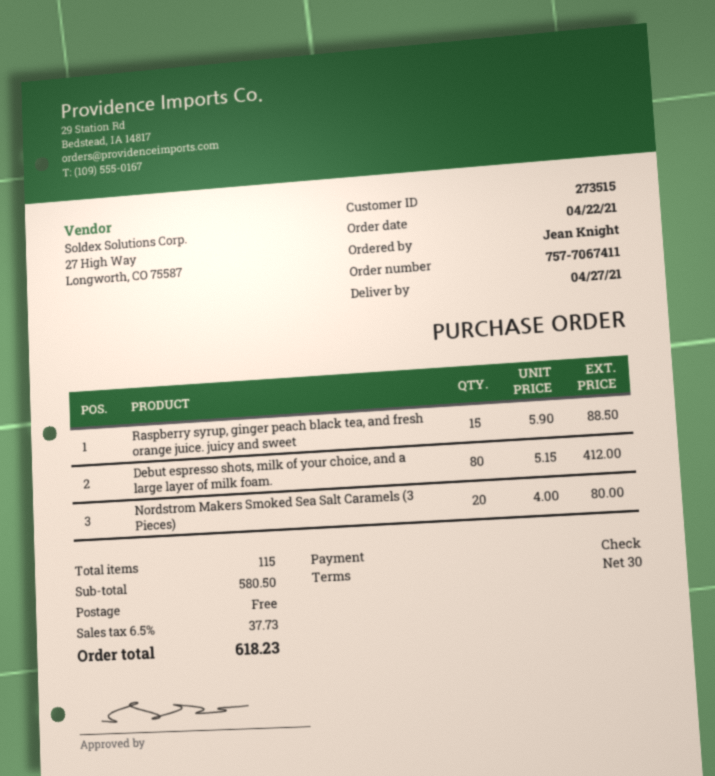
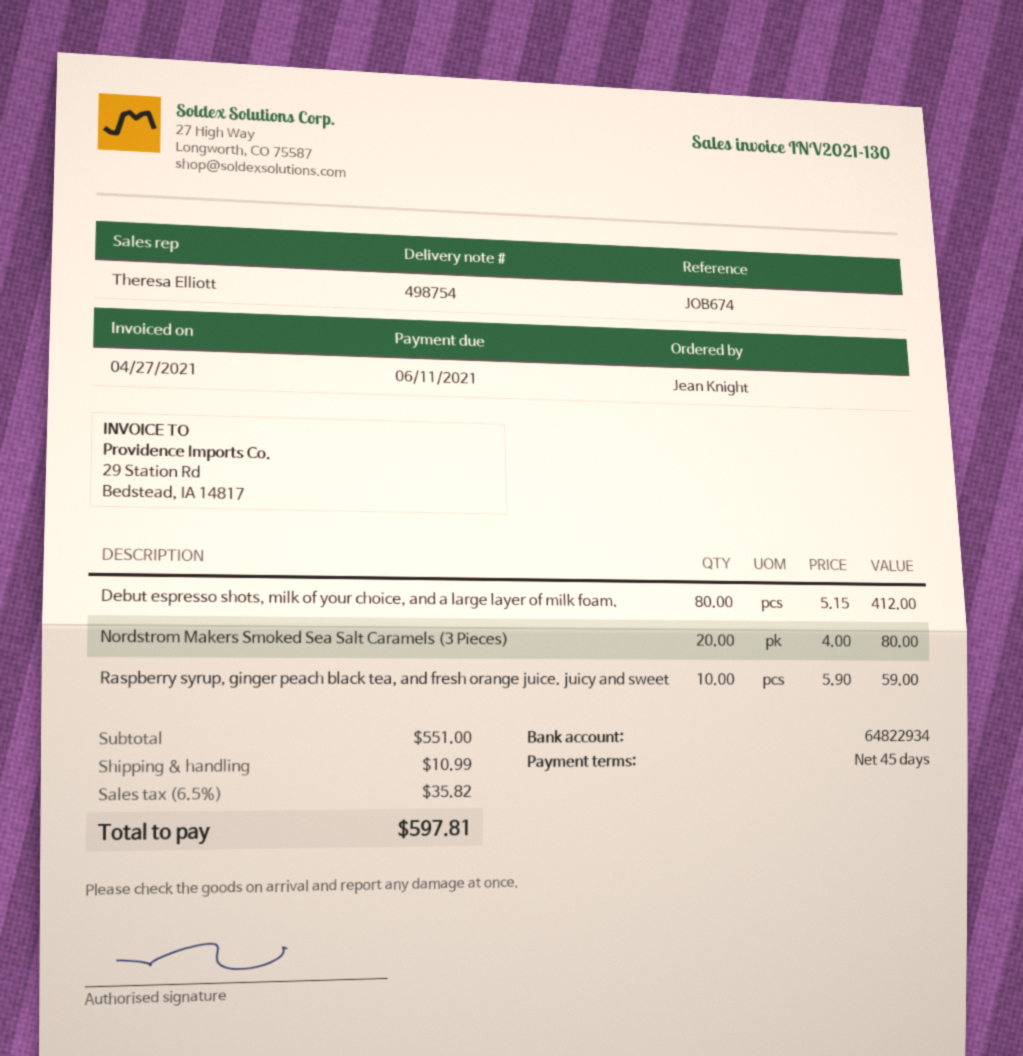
payment terms: 30 days -> 45 days
Raspberry syrup, ginger peach black tea, and fresh orange juice. juicy and sweet: 15 x 5.90 = 88.50 -> 10 x 5.90 = 59.00
subtotal: 580.50 -> 551.00
shipping: 0.00 -> 10.99
tax: 6.5% = 37.73 -> 6.5% = 35.82
total: 618.23 -> 597.81

